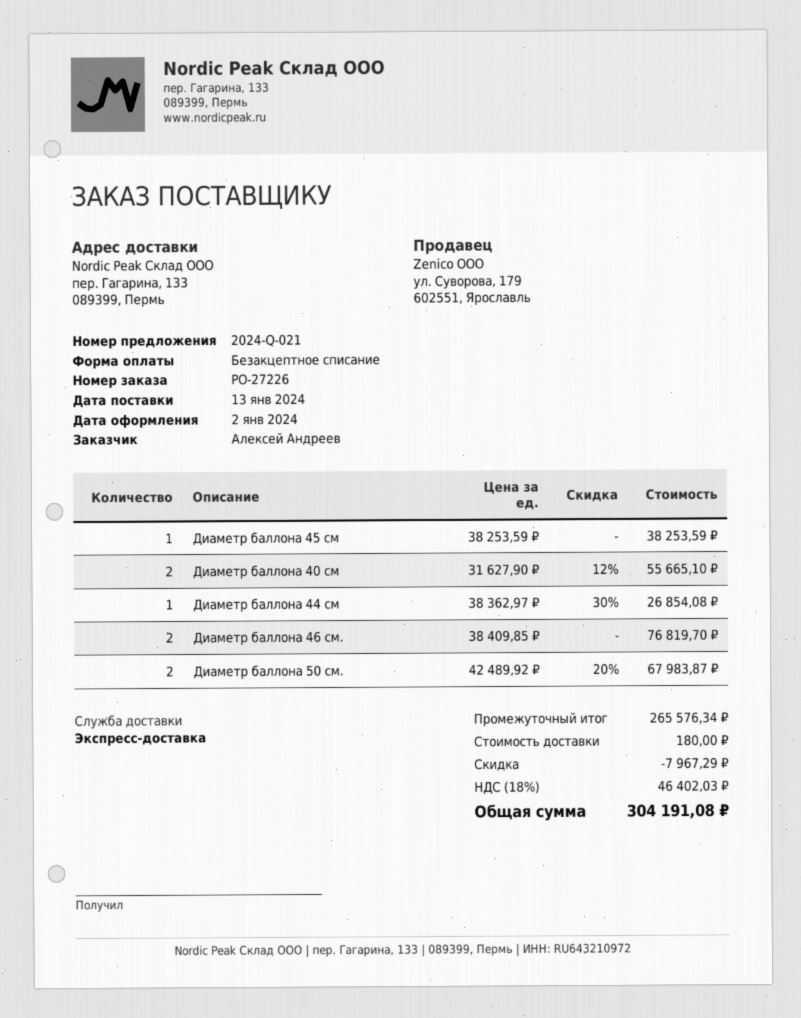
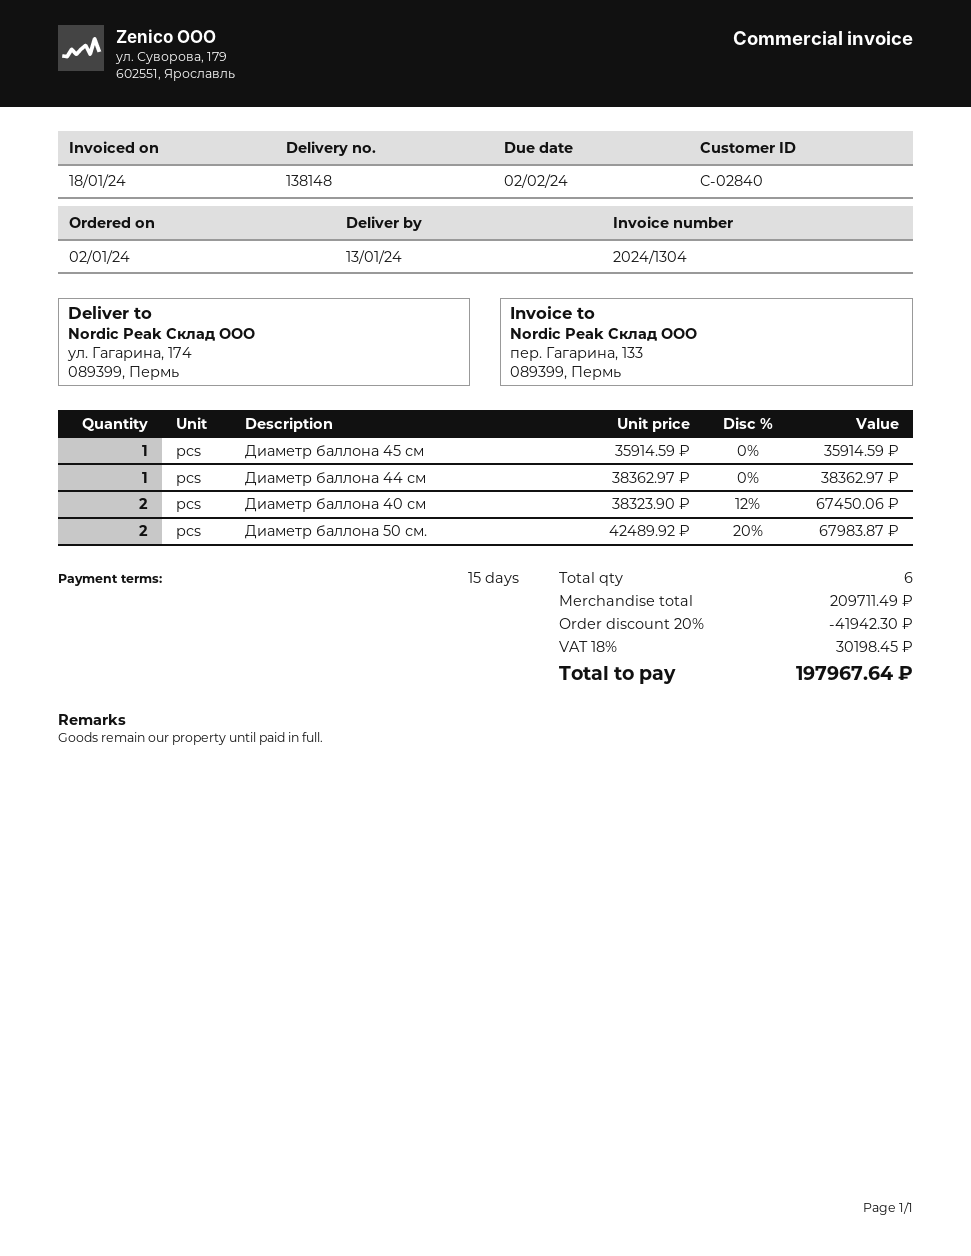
ship to: пер. Гагарина, 133, 089399, Пермь -> ул. Гагарина, 174, 089399, Пермь
Диаметр баллона 45 см: 1 x 38253.59 = 38253.59 -> 1 x 35914.59 = 35914.59
Диаметр баллона 40 см: 2 x 31627.90 - 12% = 55665.10 -> 2 x 38323.90 - 12% = 67450.06
Диаметр баллона 44 см: 1 x 38362.97 - 30% = 26854.08 -> 1 x 38362.97 = 38362.97
Диаметр баллона 46 см.: 2 x 38409.85 = 76819.70 -> none
subtotal: 265576.34 -> 209711.49
discount: 7967.29 -> 41942.30
shipping: 180.00 -> none
tax: 18% = 46402.03 -> 18% = 30198.45
total: 304191.08 -> 197967.64

